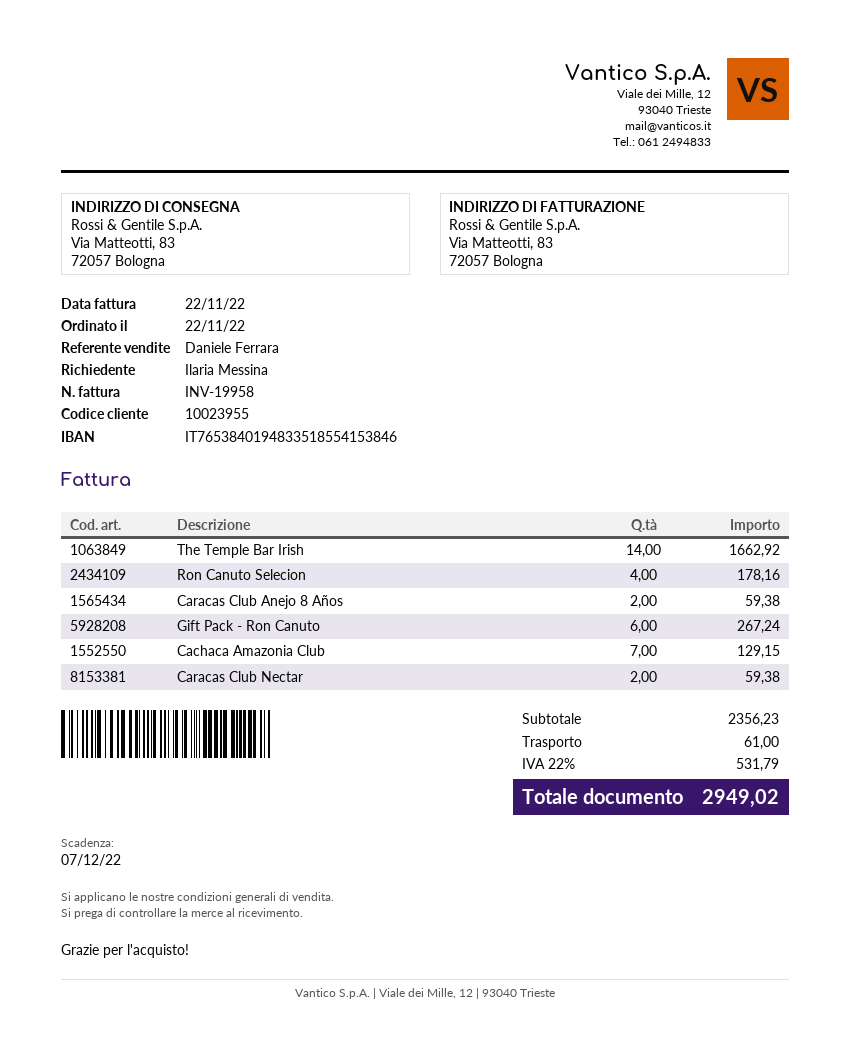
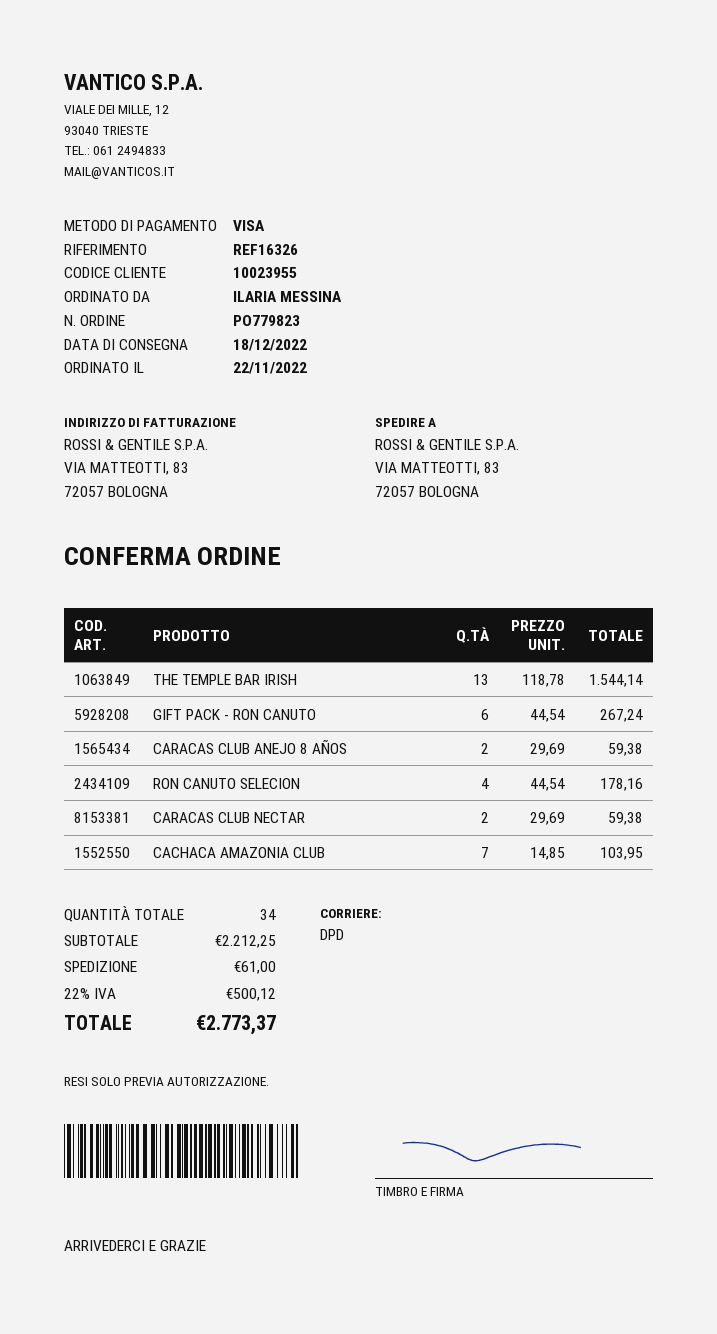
The Temple Bar Irish: 14 for 1662.92 -> 13 for 1544.14
Cachaca Amazonia Club: 7 for 129.15 -> 7 for 103.95
subtotal: 2356.23 -> 2212.25
tax: 22% = 531.79 -> 22% = 500.12
total: 2949.02 -> 2773.37

